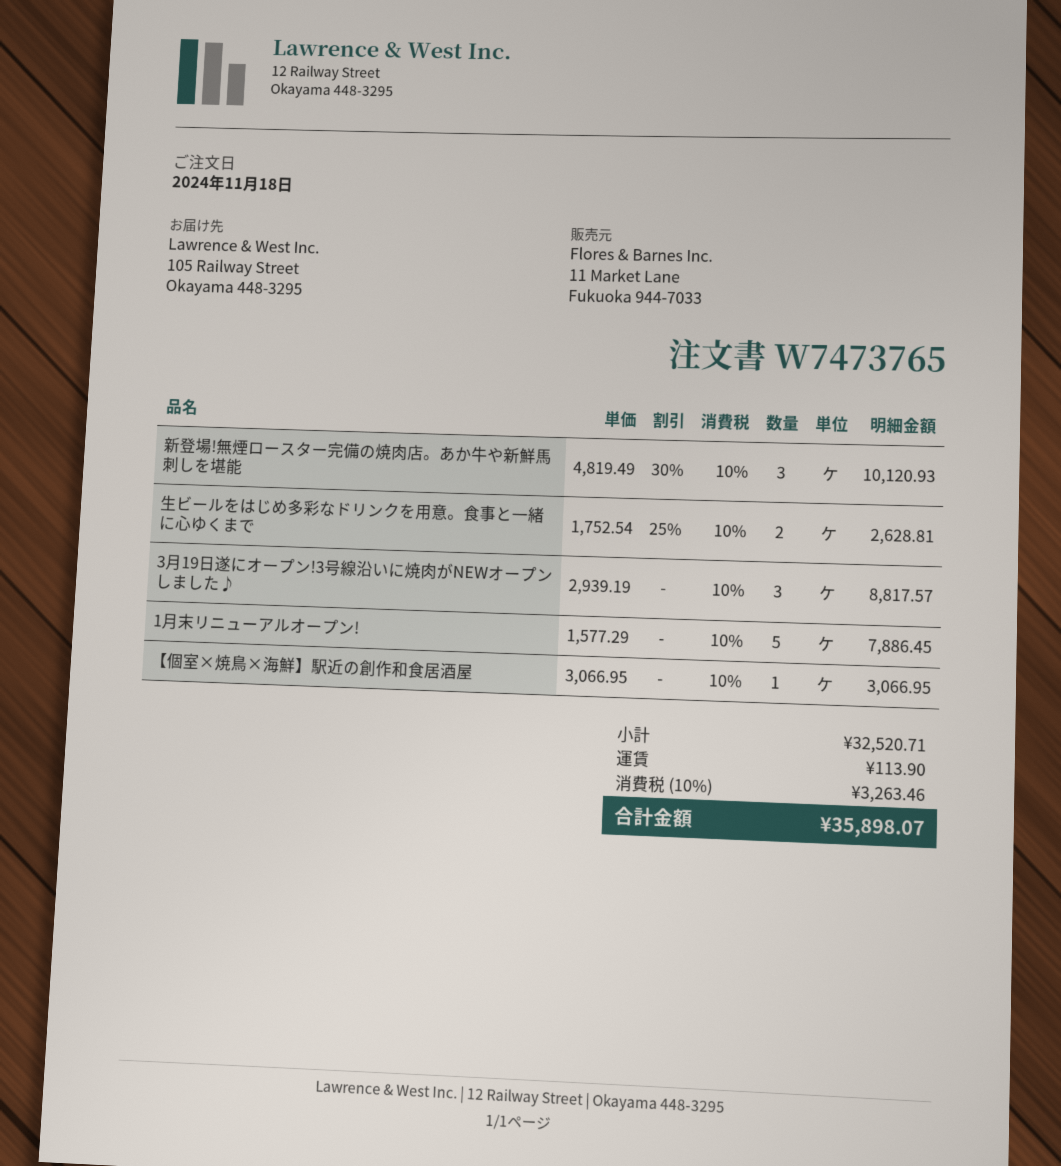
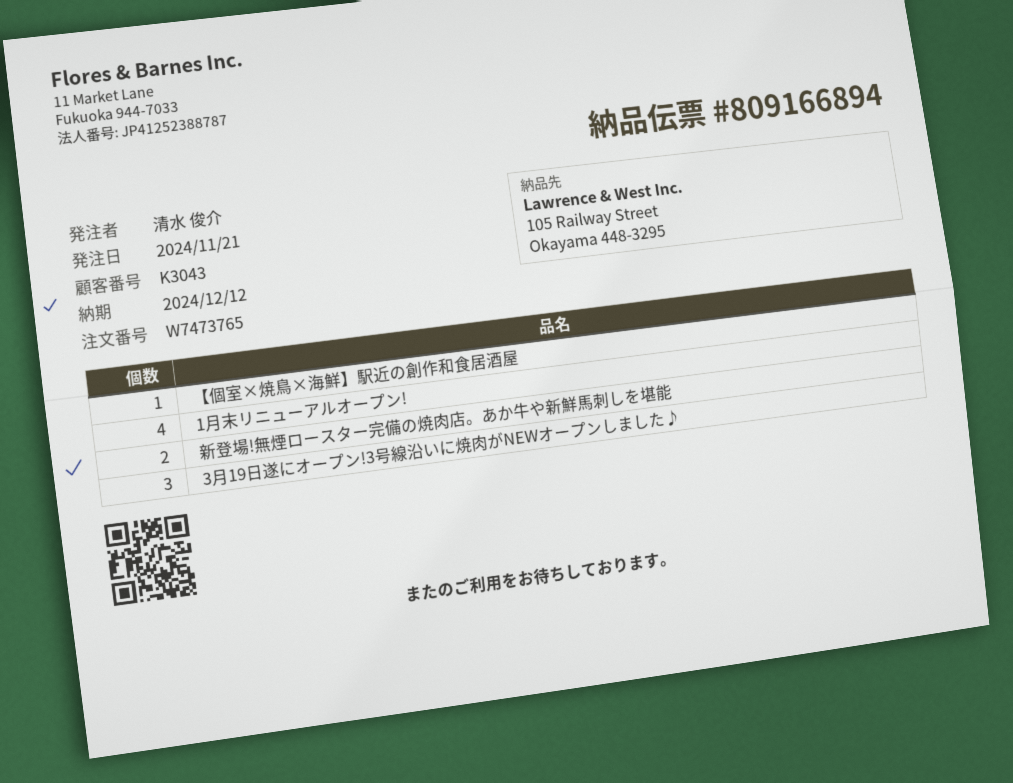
order date: 2024-11-18 -> 2024-11-21
新登場!無煙ロースター完備の焼肉店。あか牛や新鮮馬刺しを堪能: 3 -> 2
生ビールをはじめ多彩なドリンクを用意。食事と一緒に心ゆくまで: 2 -> none
1月末リニューアルオープン!: 5 -> 4

